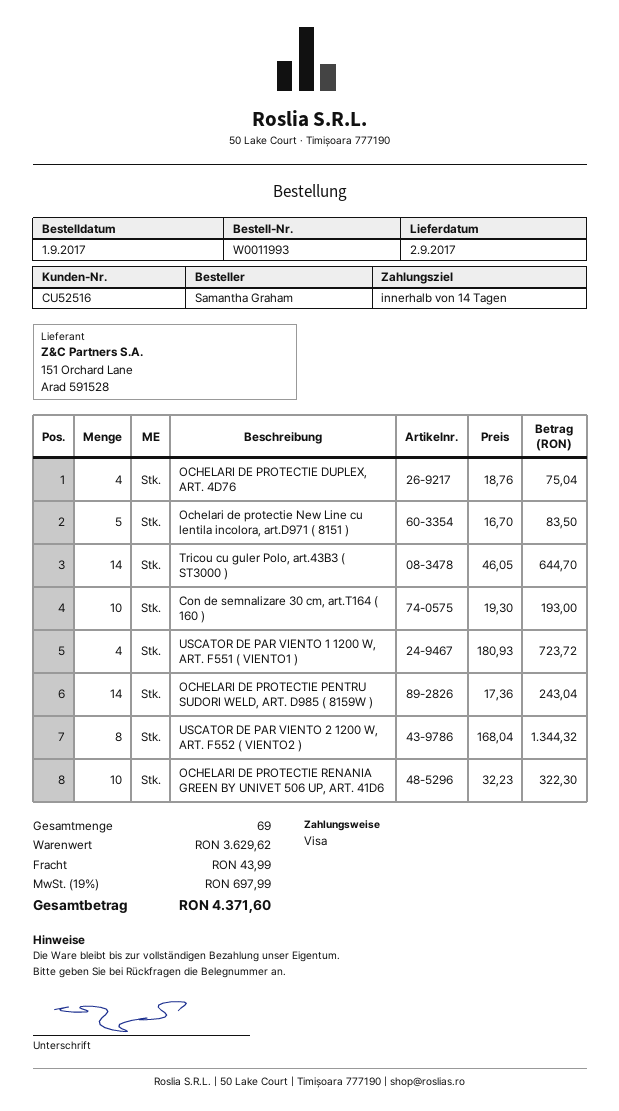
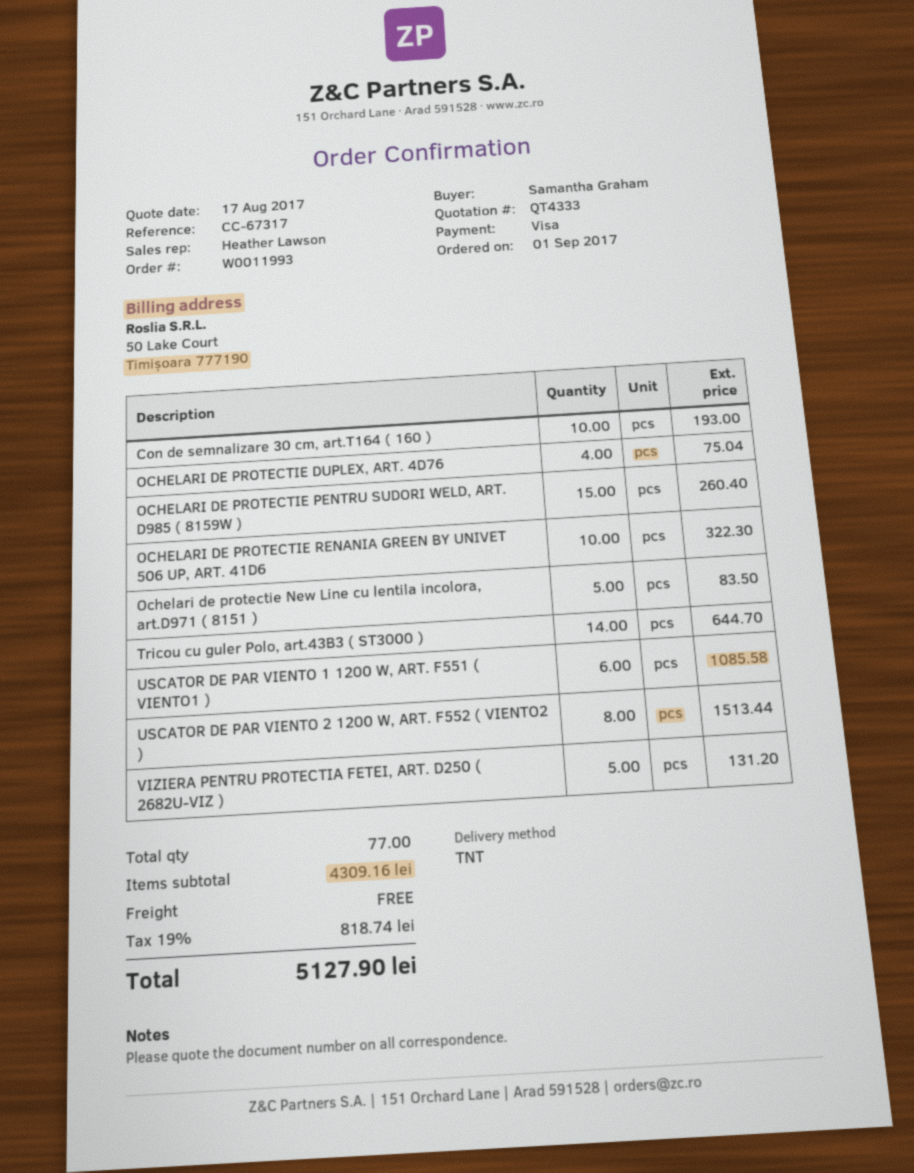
USCATOR DE PAR VIENTO 1 1200 W, ART. F551 ( VIENTO1 ): 4 for 723.72 -> 6 for 1085.58
OCHELARI DE PROTECTIE PENTRU SUDORI WELD, ART. D985 ( 8159W ): 14 for 243.04 -> 15 for 260.40
USCATOR DE PAR VIENTO 2 1200 W, ART. F552 ( VIENTO2 ): 8 for 1344.32 -> 8 for 1513.44
VIZIERA PENTRU PROTECTIA FETEI, ART. D250 ( 2682U-VIZ ): none -> 5 for 131.20
total quantity: 69 -> 77
subtotal: 3629.62 -> 4309.16
shipping: 43.99 -> 0.00
tax: 19% = 697.99 -> 19% = 818.74
total: 4371.60 -> 5127.90

